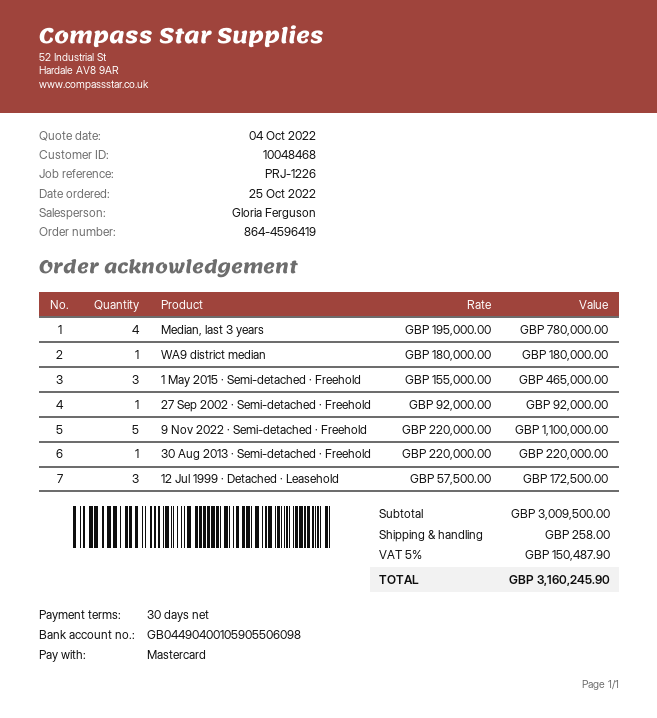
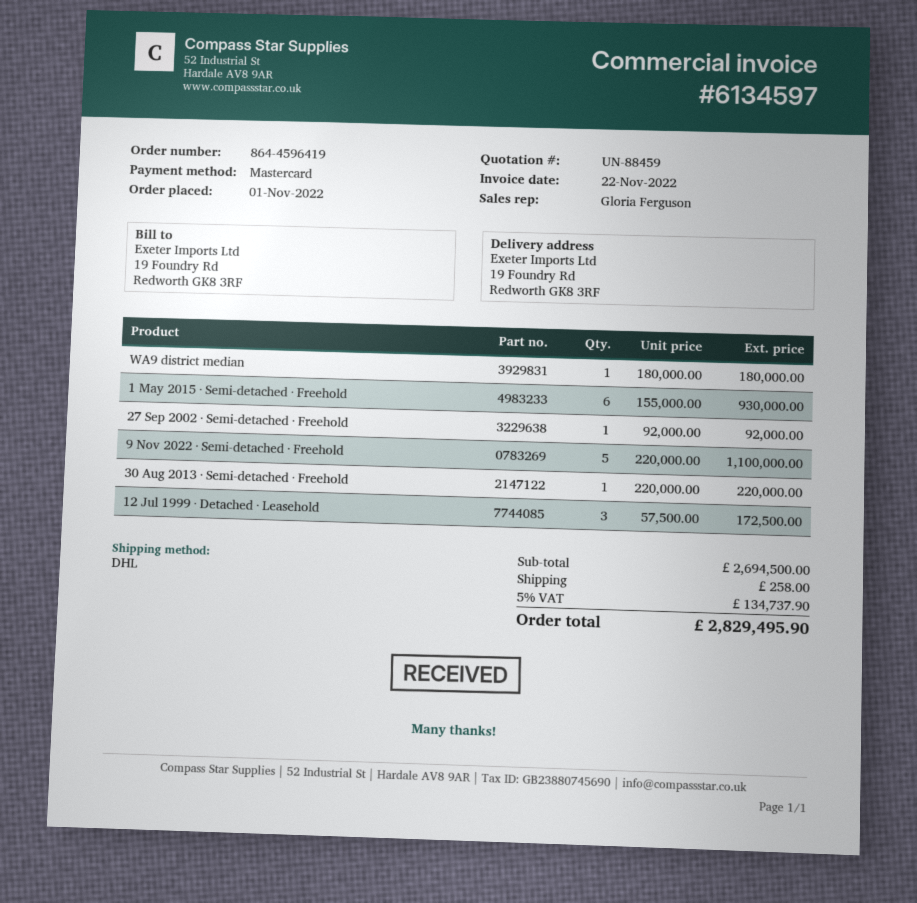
order date: 2022-10-25 -> 2022-11-01
Median, last 3 years: 4 x 195000.00 = 780000.00 -> none
1 May 2015 · Semi-detached · Freehold: 3 x 155000.00 = 465000.00 -> 6 x 155000.00 = 930000.00
subtotal: 3009500.00 -> 2694500.00
tax: 5% = 150487.90 -> 5% = 134737.90
total: 3160245.90 -> 2829495.90

